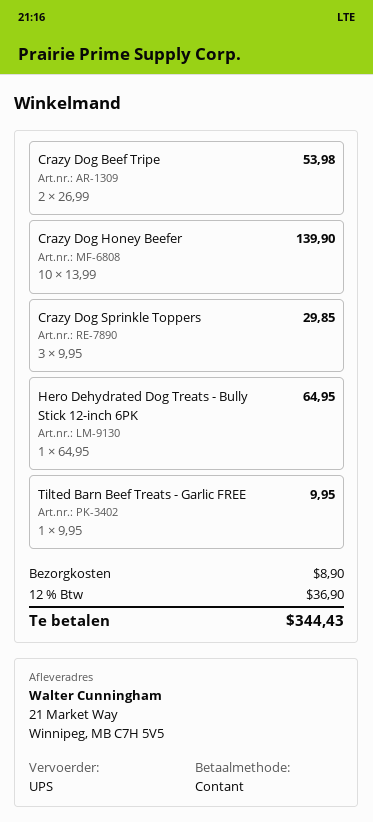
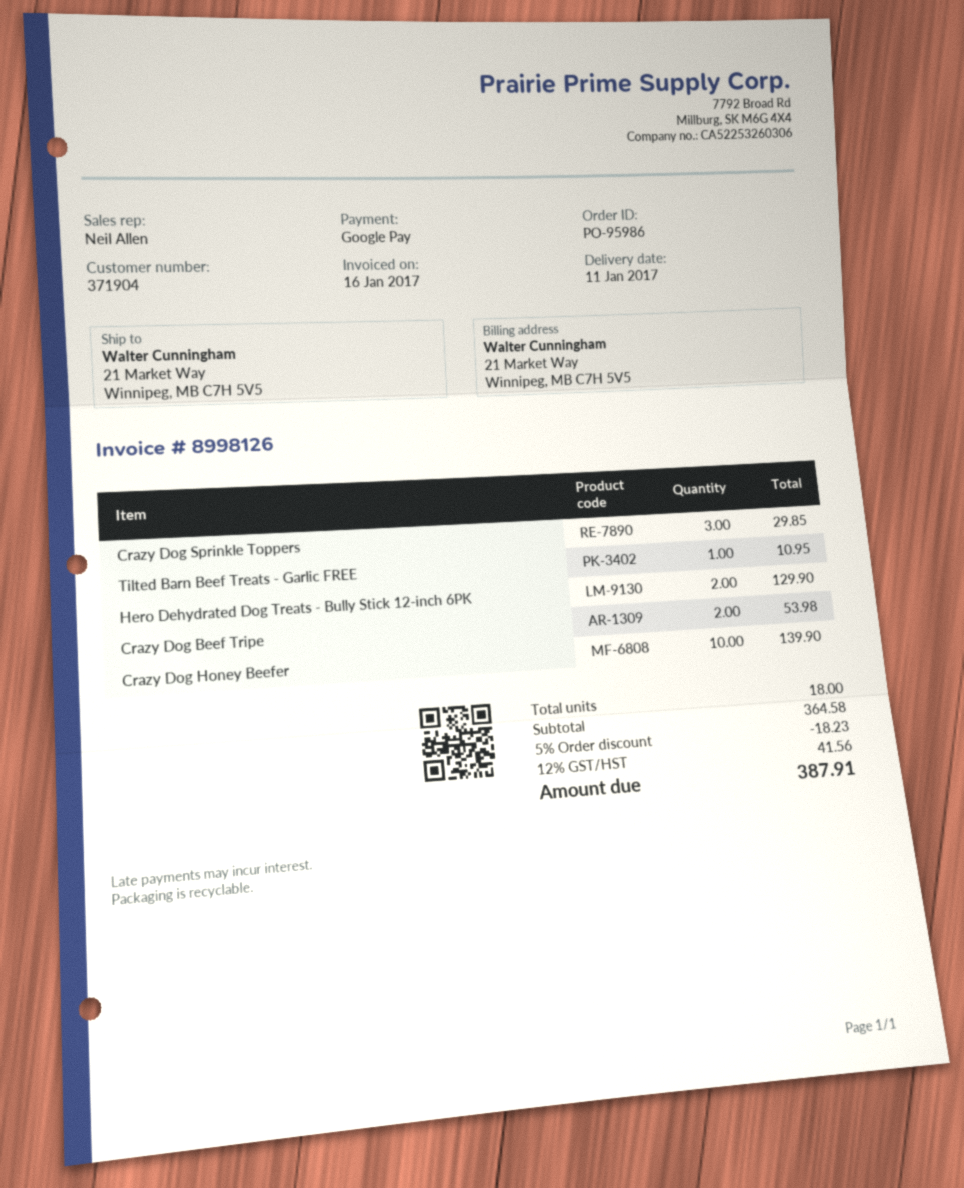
payment method: cash -> Google Pay
Hero Dehydrated Dog Treats - Bully Stick 12-inch 6PK: 1 for 64.95 -> 2 for 129.90
Tilted Barn Beef Treats - Garlic FREE: 1 for 9.95 -> 1 for 10.95
discount: none -> 5% = 18.23
shipping: 8.90 -> none
tax: 12% = 36.90 -> 12% = 41.56
total: 344.43 -> 387.91

